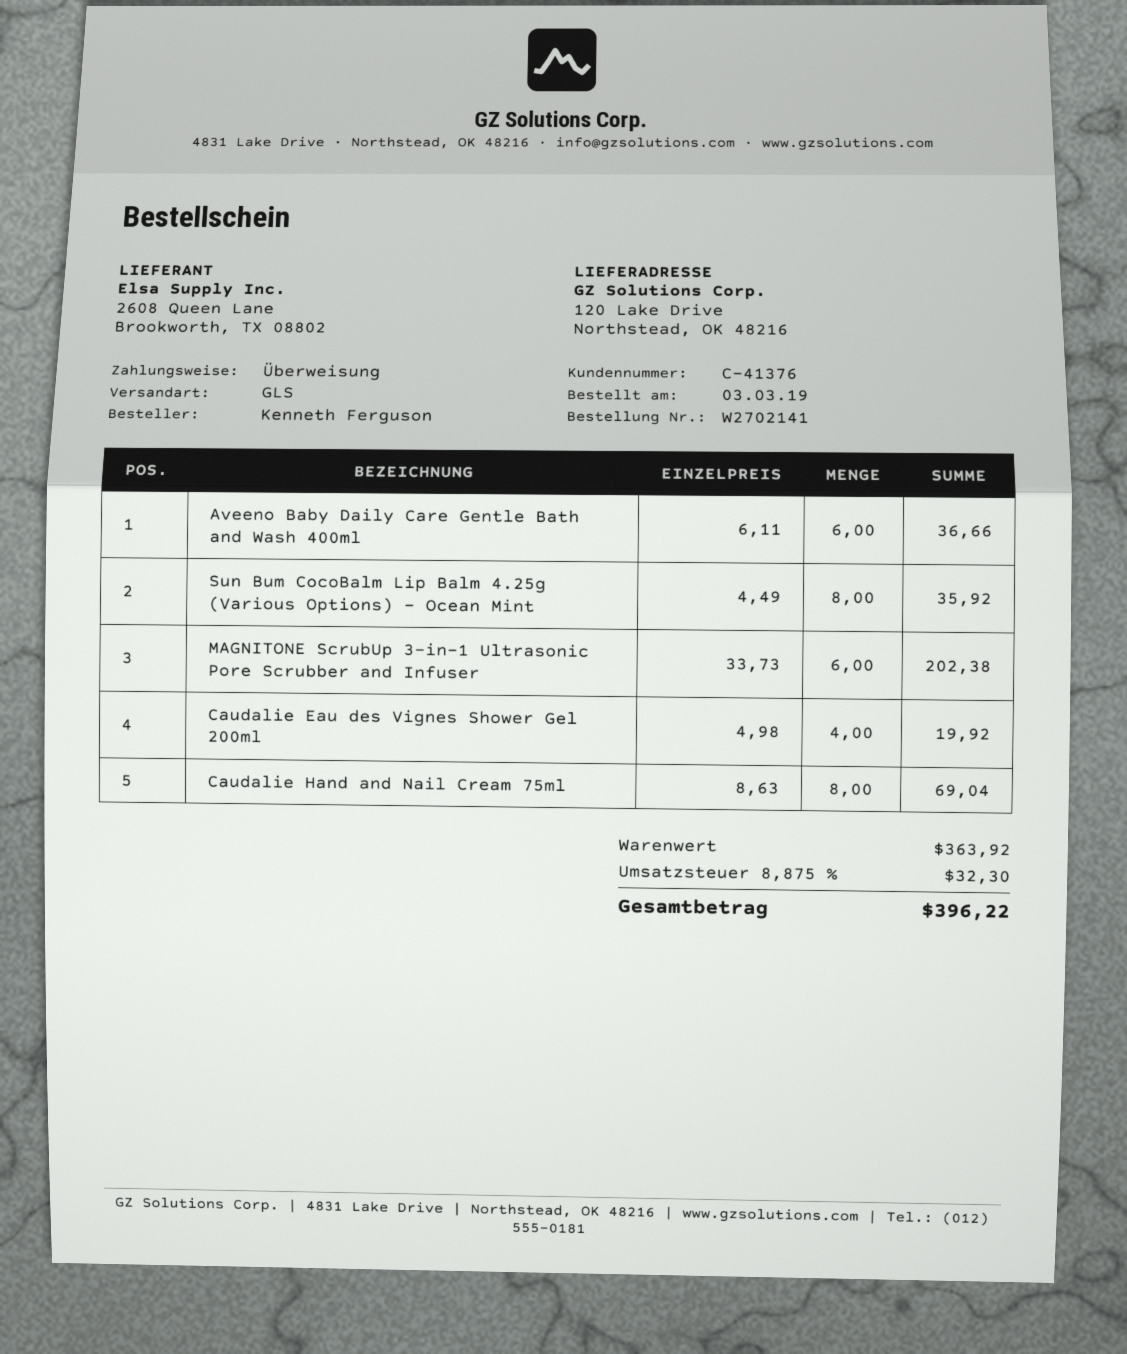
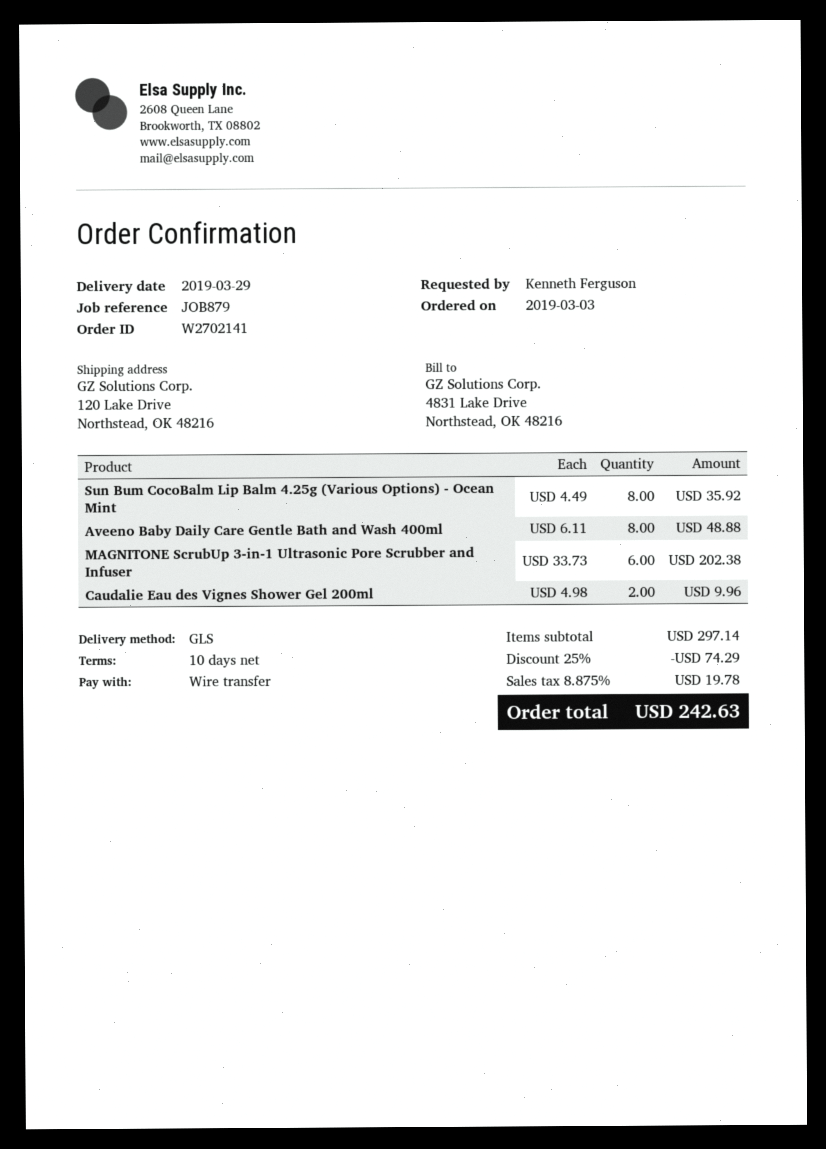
Aveeno Baby Daily Care Gentle Bath and Wash 400ml: 6 x 6.11 = 36.66 -> 8 x 6.11 = 48.88
Caudalie Eau des Vignes Shower Gel 200ml: 4 x 4.98 = 19.92 -> 2 x 4.98 = 9.96
Caudalie Hand and Nail Cream 75ml: 8 x 8.63 = 69.04 -> none
subtotal: 363.92 -> 297.14
discount: none -> 25% = 74.29
tax: 8.875% = 32.30 -> 8.875% = 19.78
total: 396.22 -> 242.63

